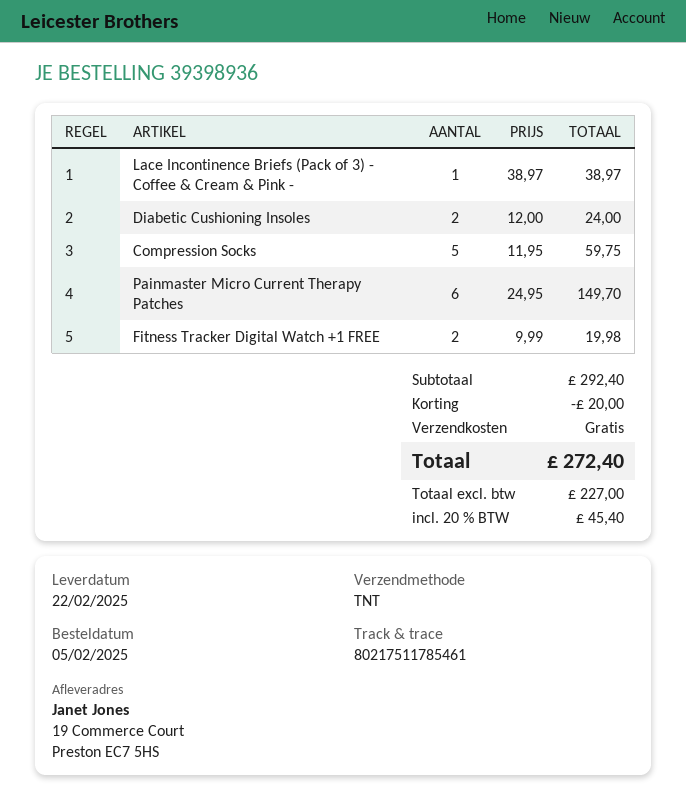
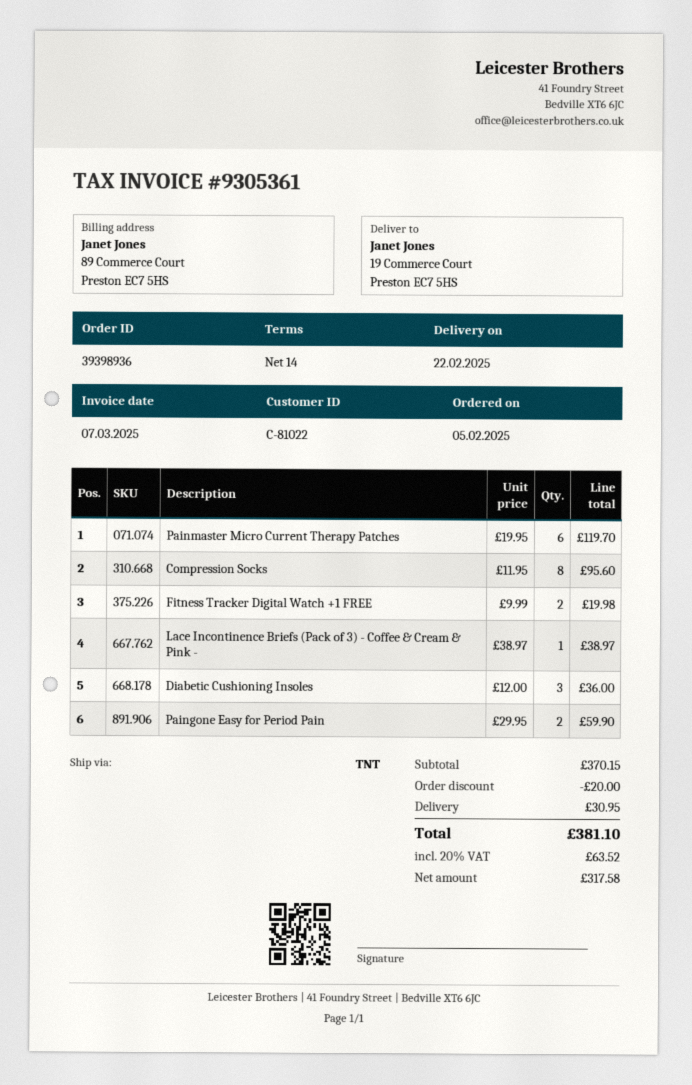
Diabetic Cushioning Insoles: 2 x 12.00 = 24.00 -> 3 x 12.00 = 36.00
Compression Socks: 5 x 11.95 = 59.75 -> 8 x 11.95 = 95.60
Painmaster Micro Current Therapy Patches: 6 x 24.95 = 149.70 -> 6 x 19.95 = 119.70
Paingone Easy for Period Pain: none -> 2 x 29.95 = 59.90
subtotal: 292.40 -> 370.15
shipping: 0.00 -> 30.95
net: 227.00 -> 317.58
tax: 20% = 45.40 -> 20% = 63.52
total: 272.40 -> 381.10

